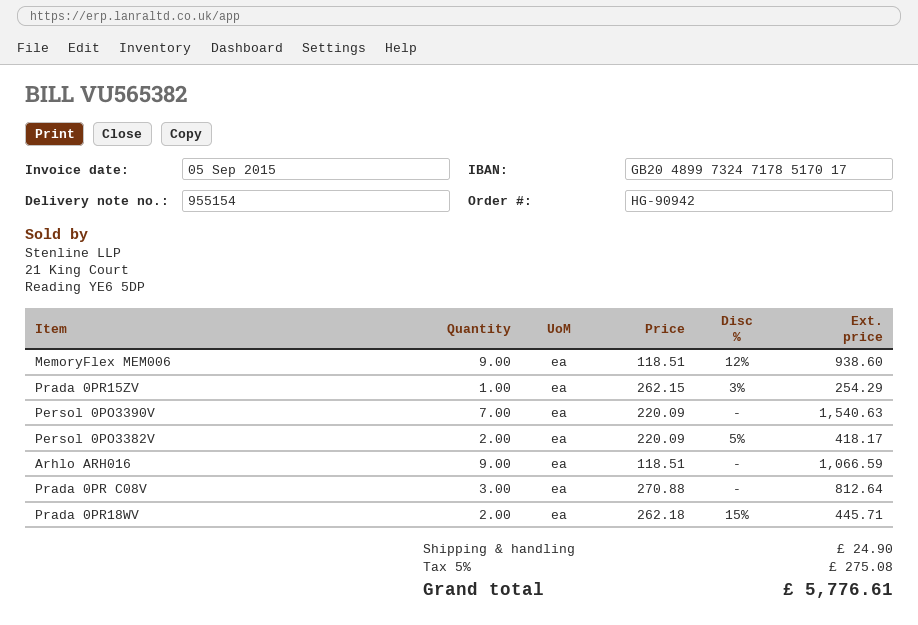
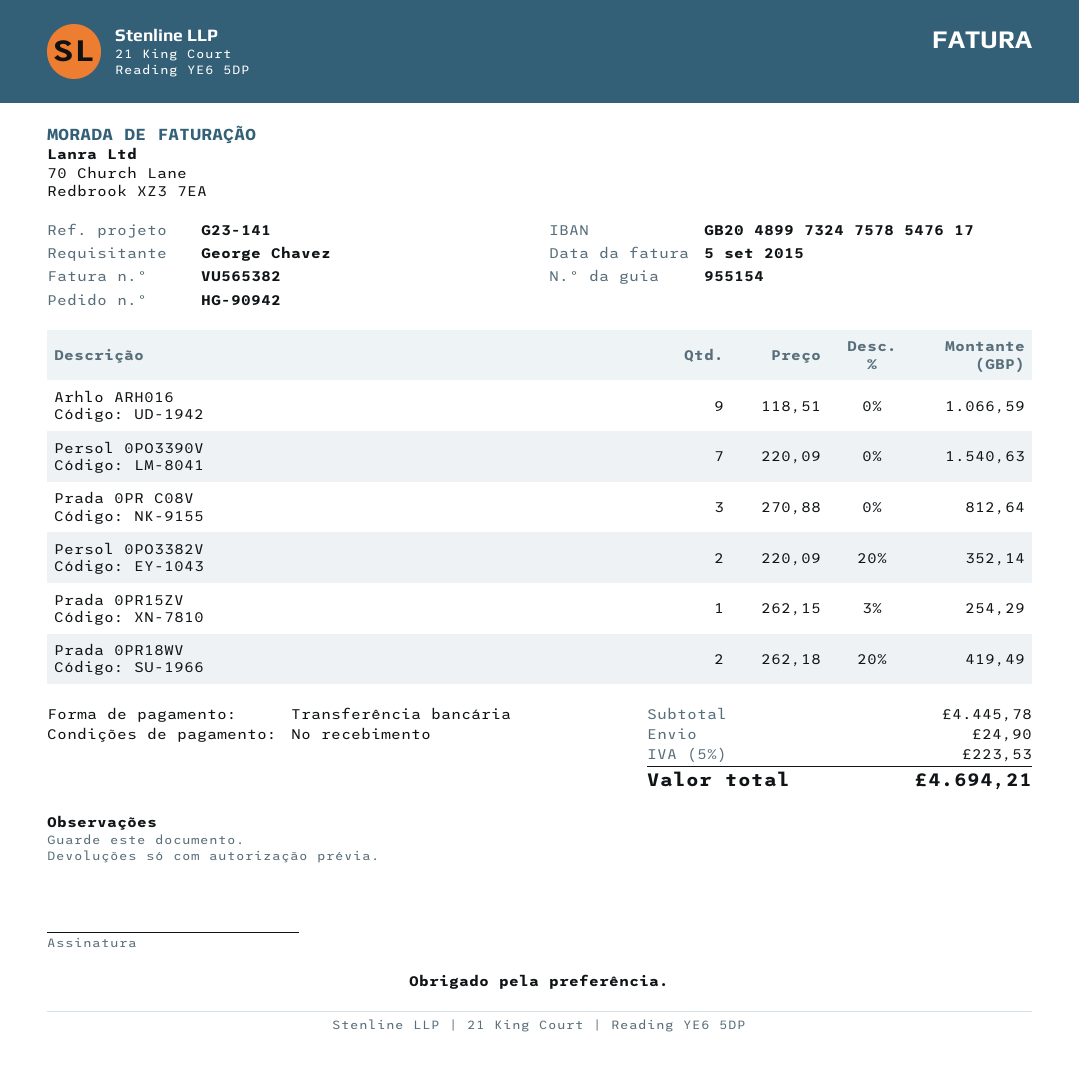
bank account: GB20489973247178517017 -> GB20489973247578547617
MemoryFlex MEM006: 9 x 118.51 - 12% = 938.60 -> none
Persol 0PO3382V: 2 x 220.09 - 5% = 418.17 -> 2 x 220.09 - 20% = 352.14
Prada 0PR18WV: 2 x 262.18 - 15% = 445.71 -> 2 x 262.18 - 20% = 419.49
tax: 5% = 275.08 -> 5% = 223.53
total: 5776.61 -> 4694.21

